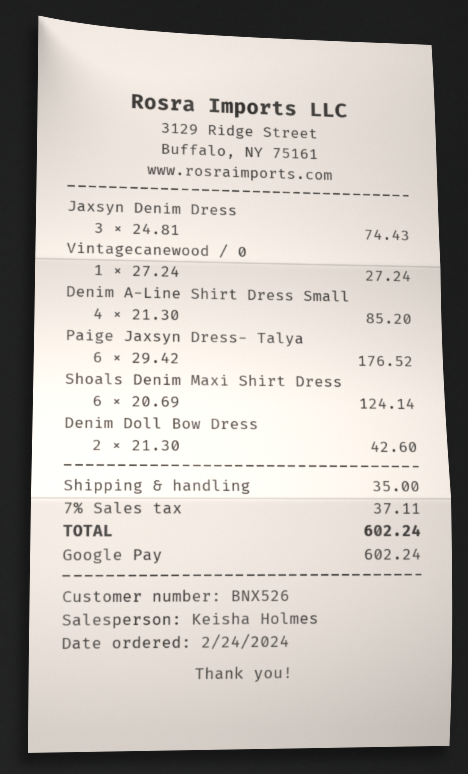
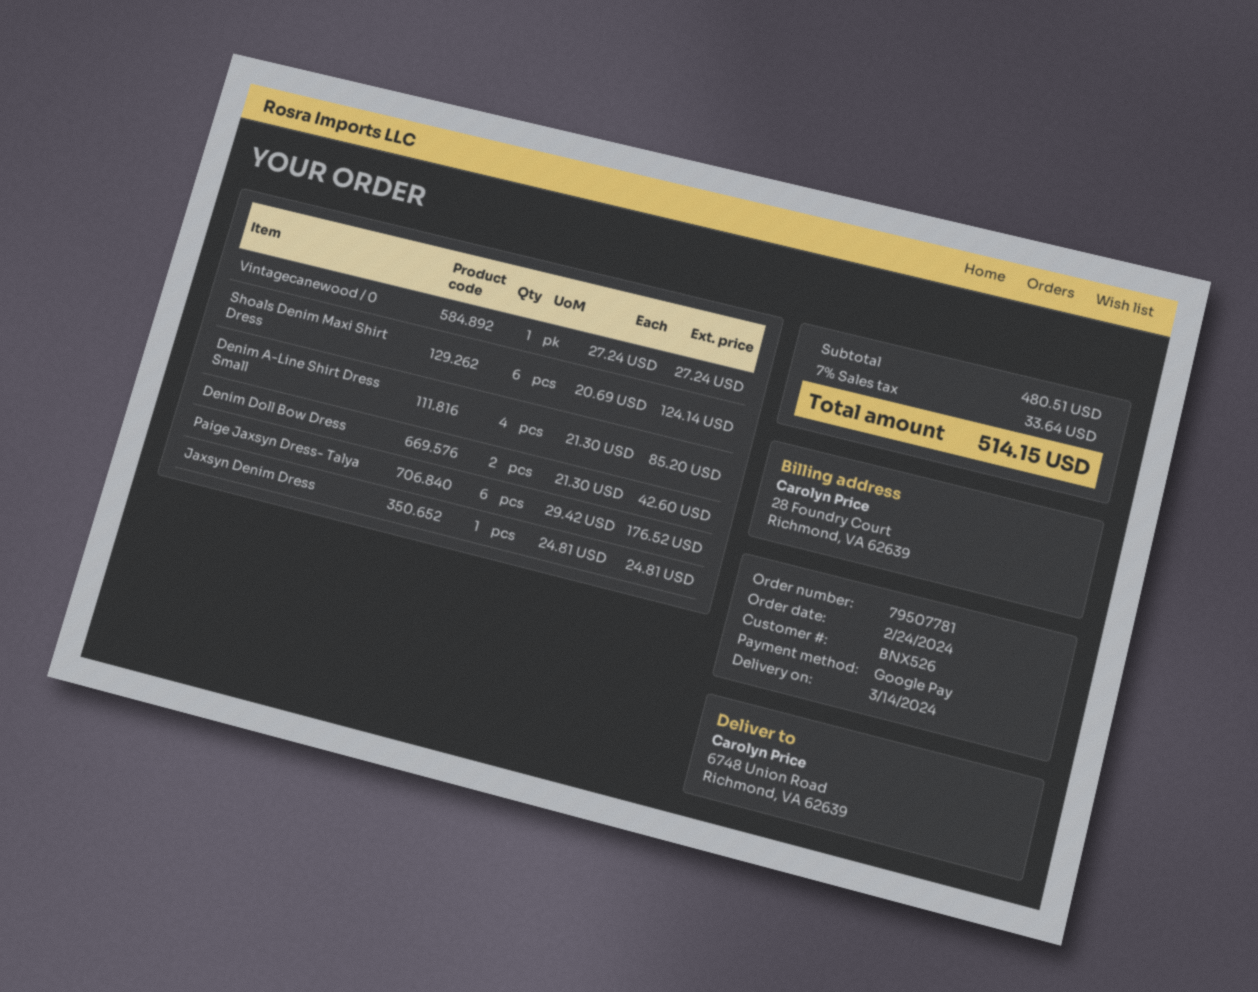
Jaxsyn Denim Dress: 3 x 24.81 = 74.43 -> 1 x 24.81 = 24.81
shipping: 35.00 -> none
tax: 7% = 37.11 -> 7% = 33.64
total: 602.24 -> 514.15

